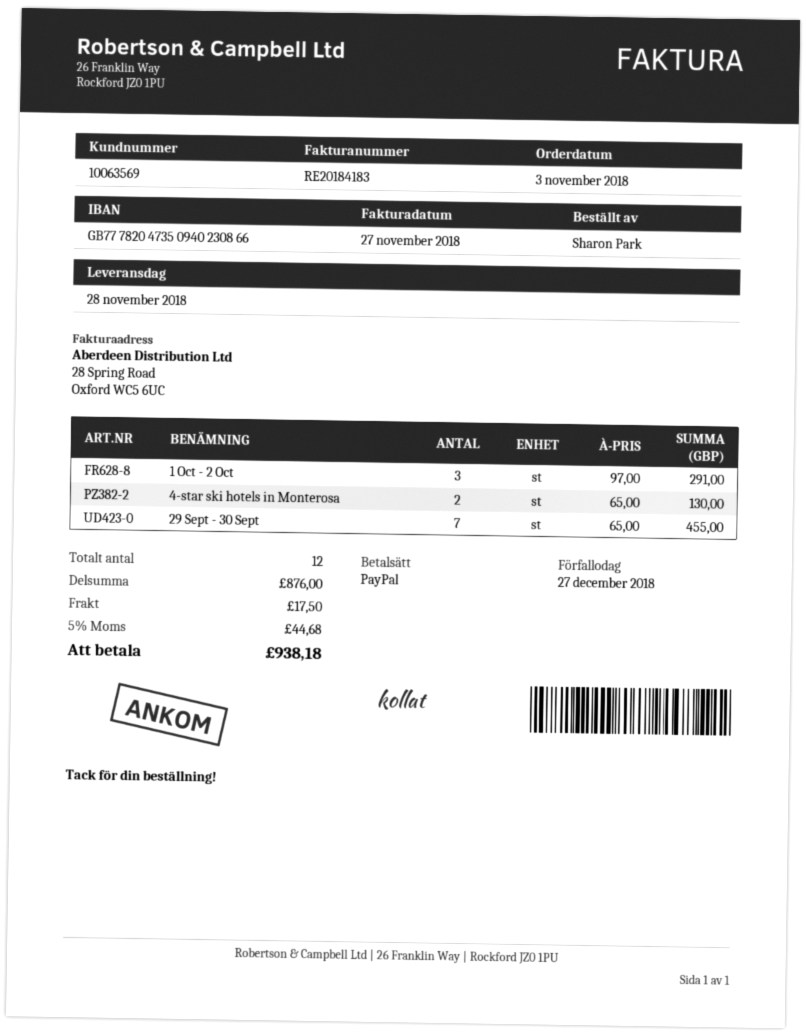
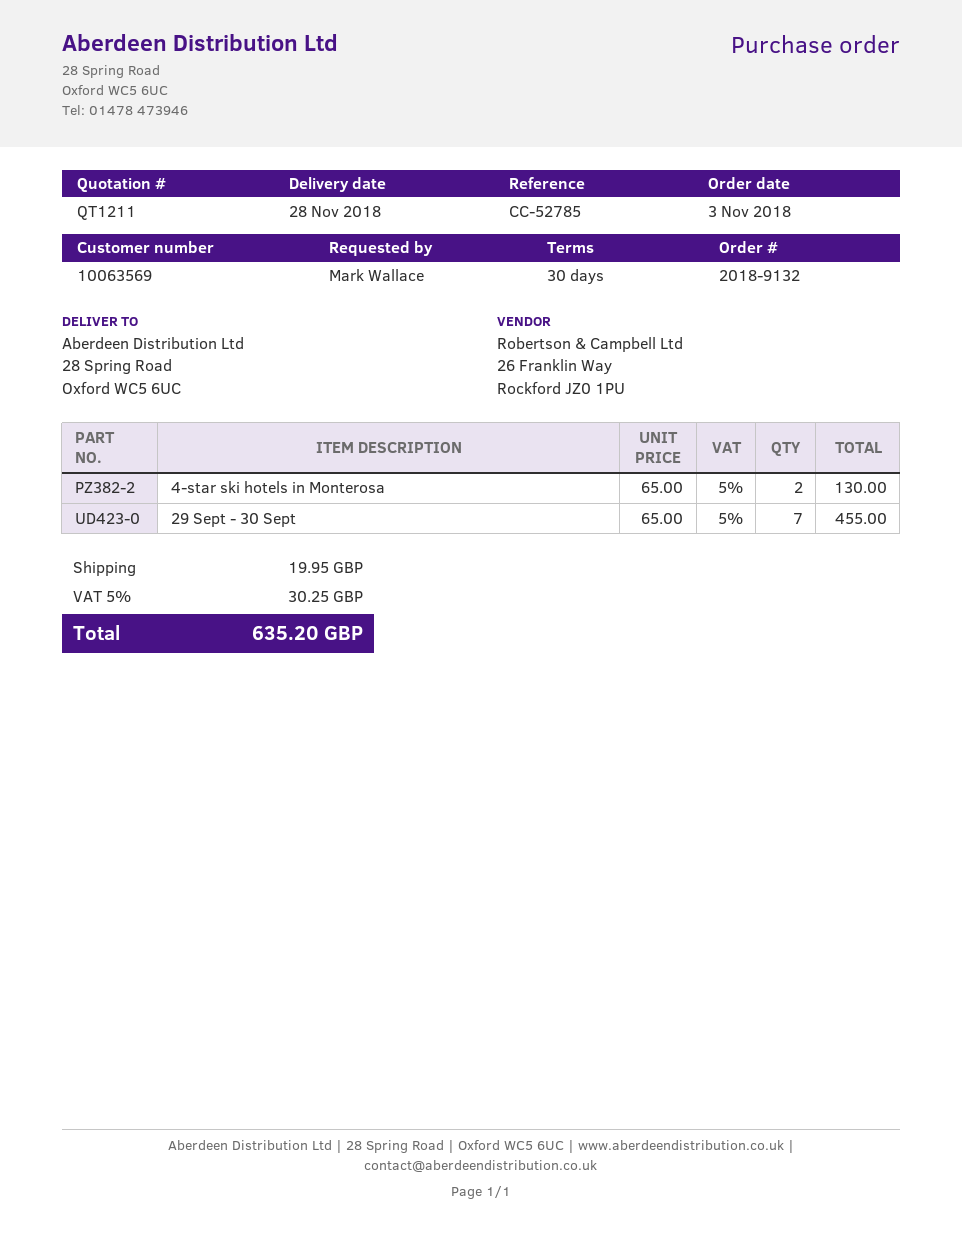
ordered by: Sharon Park -> Mark Wallace
1 Oct - 2 Oct: 3 x 97.00 = 291.00 -> none
shipping: 17.50 -> 19.95
tax: 5% = 44.68 -> 5% = 30.25
total: 938.18 -> 635.20

